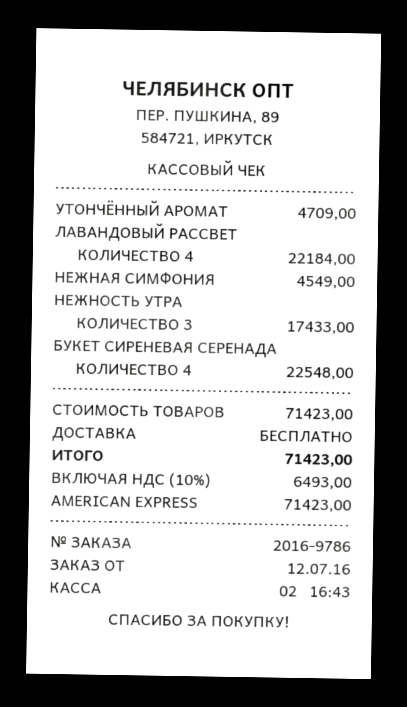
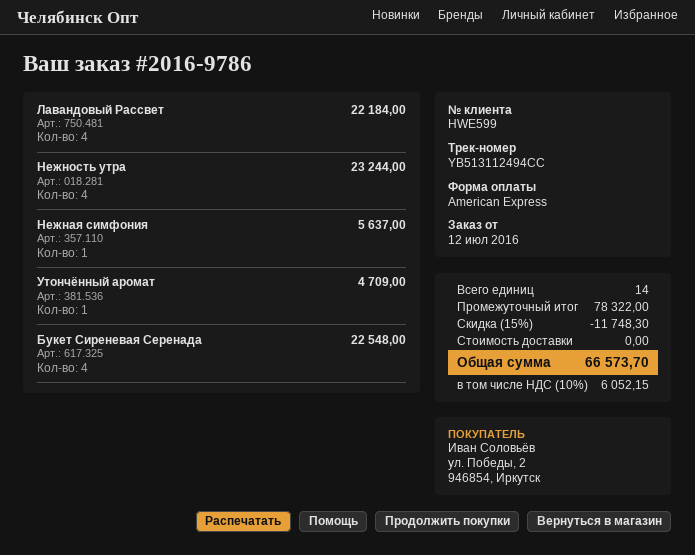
НЕЖНАЯ СИМФОНИЯ: 1 for 4549.00 -> 1 for 5637.00
НЕЖНОСТЬ УТРА: 3 for 17433.00 -> 4 for 23244.00
subtotal: 71423.00 -> 78322.00
discount: none -> 15% = 11748.30
tax: 10% = 6493.00 -> 10% = 6052.15
total: 71423.00 -> 66573.70

